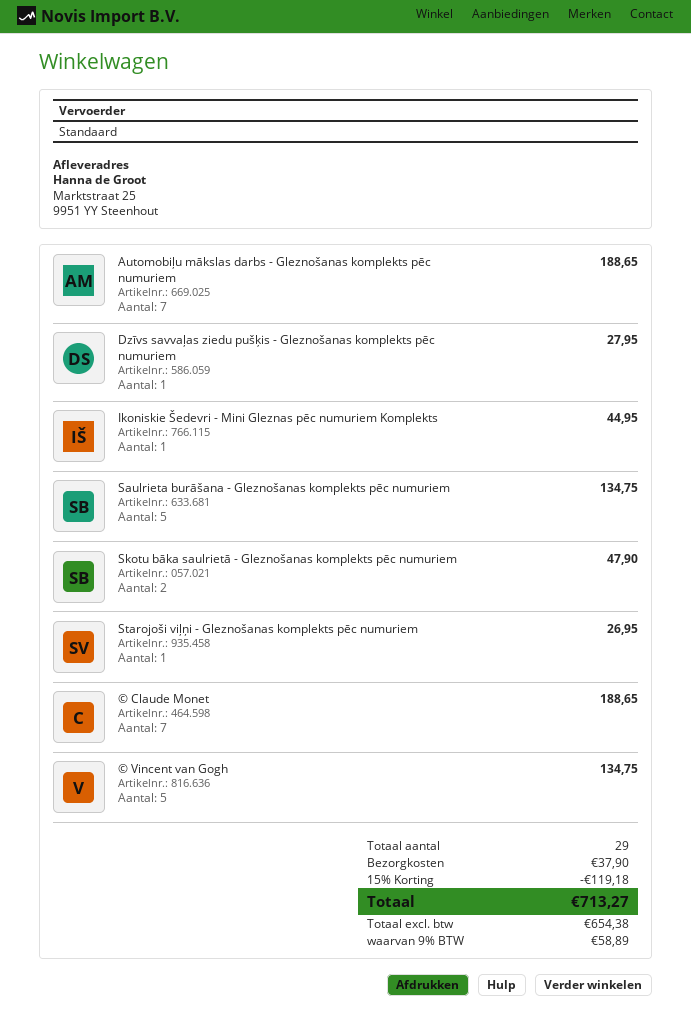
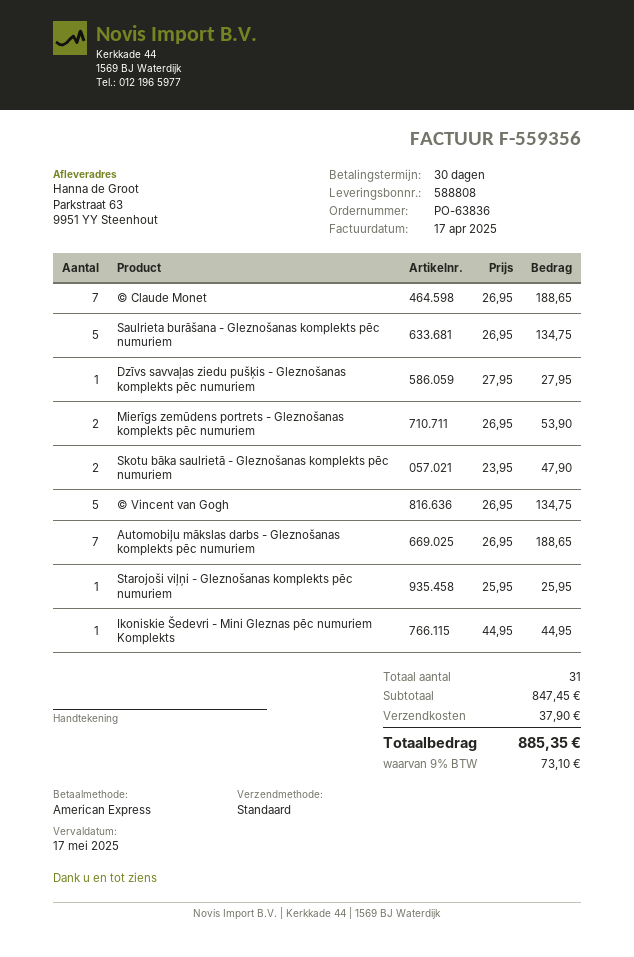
ship to: Marktstraat 25, 9951 YY Steenhout -> Parkstraat 63, 9951 YY Steenhout
Starojoši viļņi - Gleznošanas komplekts pēc numuriem: 1 for 26.95 -> 1 for 25.95
Mierīgs zemūdens portrets - Gleznošanas komplekts pēc numuriem: none -> 2 for 53.90
total quantity: 29 -> 31
discount: 15% = 119.18 -> none
tax: 9% = 58.89 -> 9% = 73.10
total: 713.27 -> 885.35

